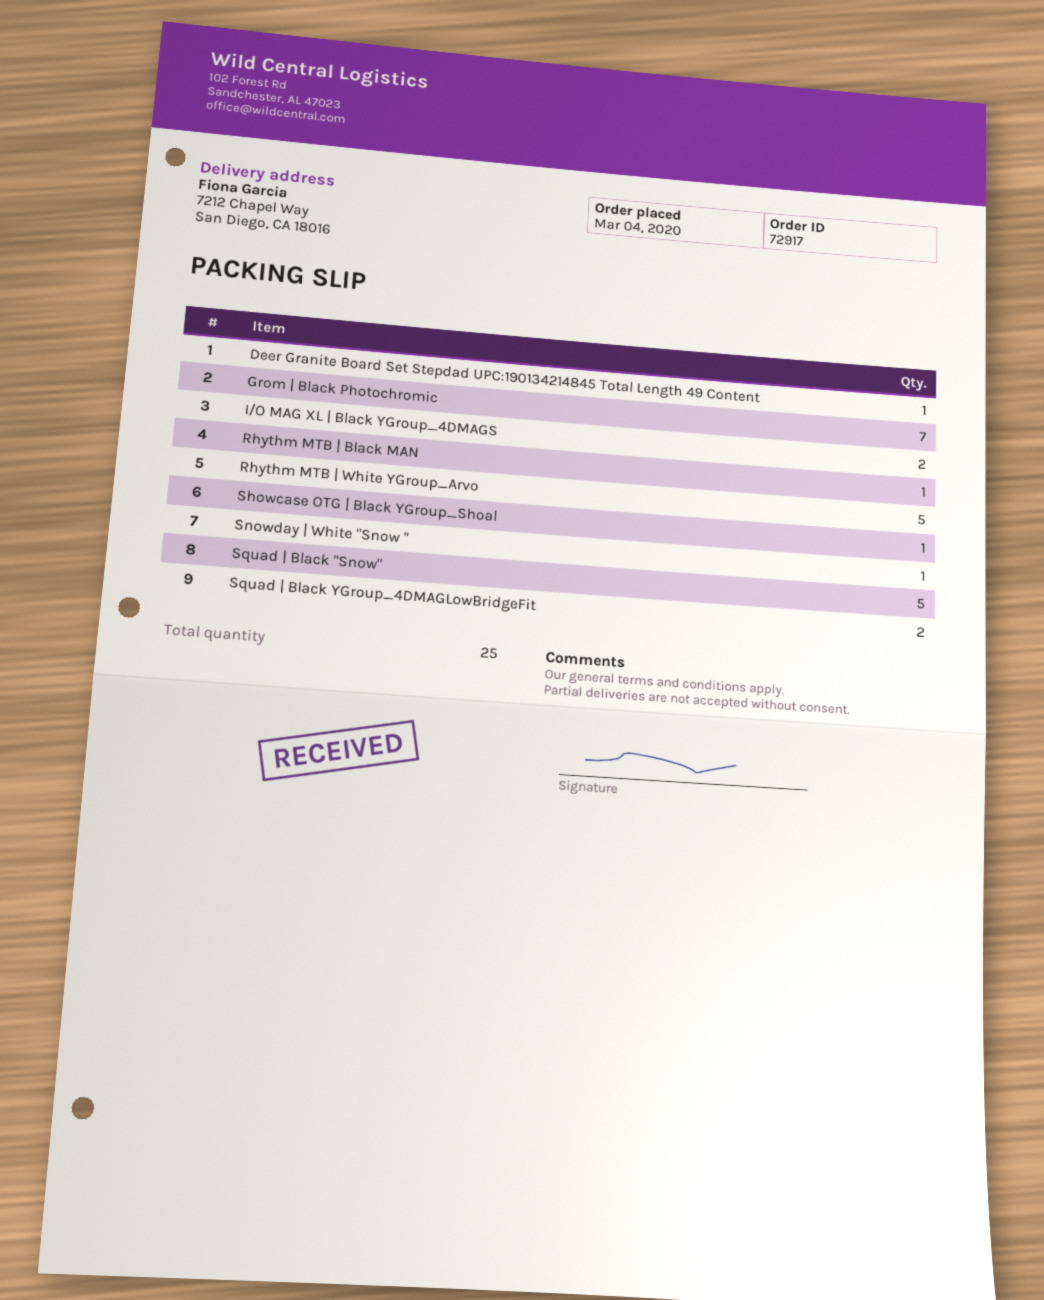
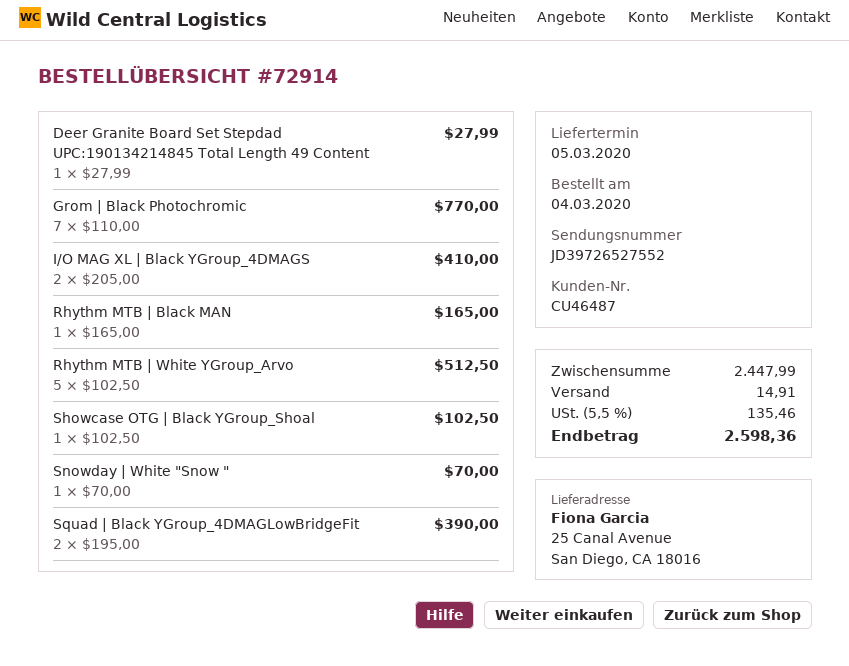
order number: 72917 -> 72914
ship to: 7212 Chapel Way, San Diego, CA 18016 -> 25 Canal Avenue, San Diego, CA 18016
Squad | Black "Snow": 5 -> none

